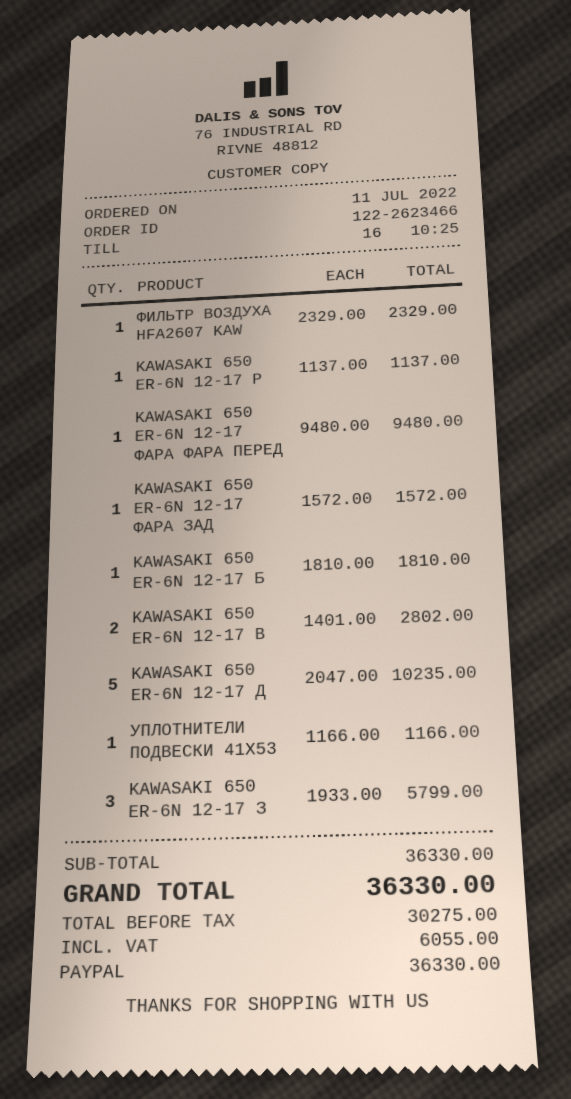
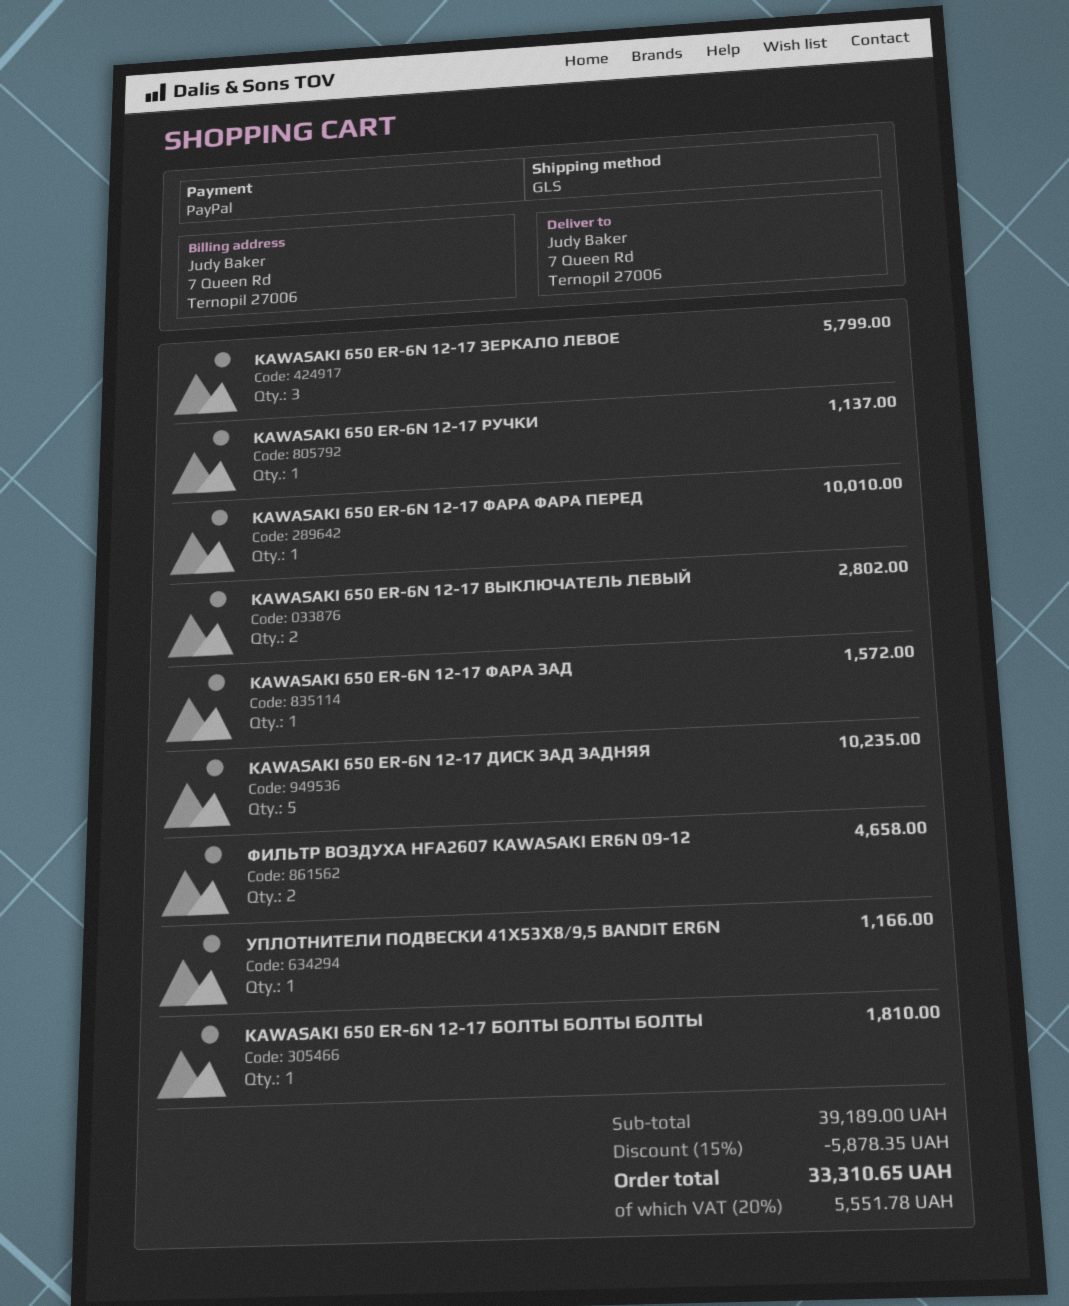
ФИЛЬТР ВОЗДУХА HFA2607 KAW: 1 for 2329.00 -> 2 for 4658.00
KAWASAKI 650 ER-6N 12-17 ФАРА ФАРА ПЕРЕД: 1 for 9480.00 -> 1 for 10010.00
subtotal: 36330.00 -> 39189.00
discount: none -> 15% = 5878.35
tax: 6055.00 -> 5551.78
total: 36330.00 -> 33310.65

